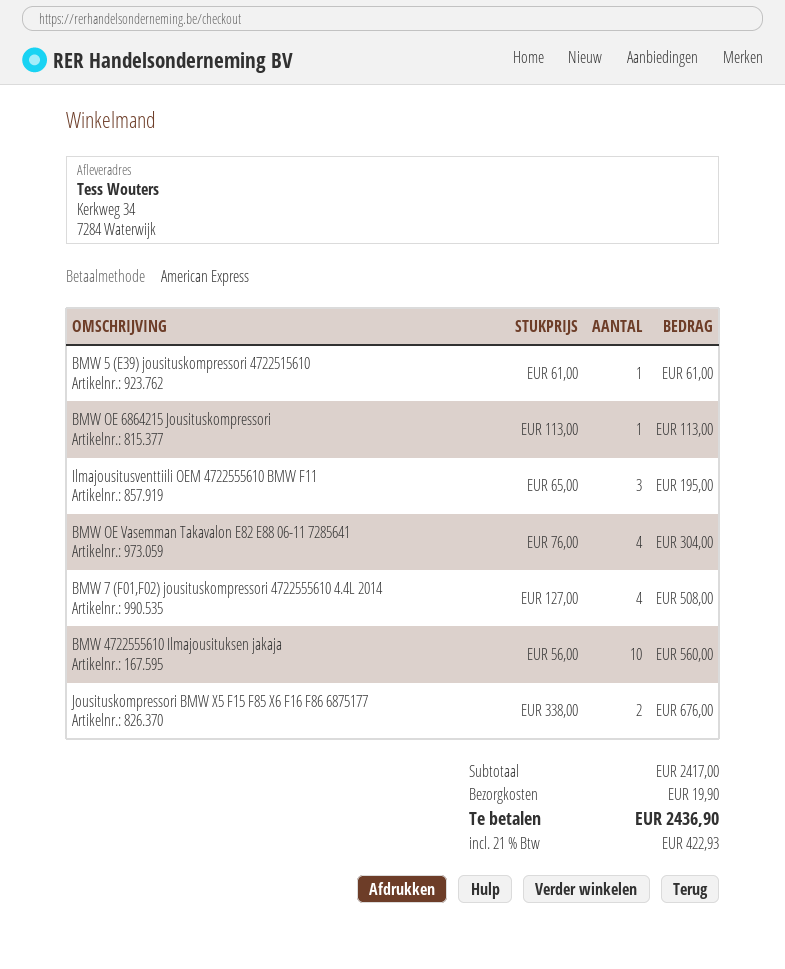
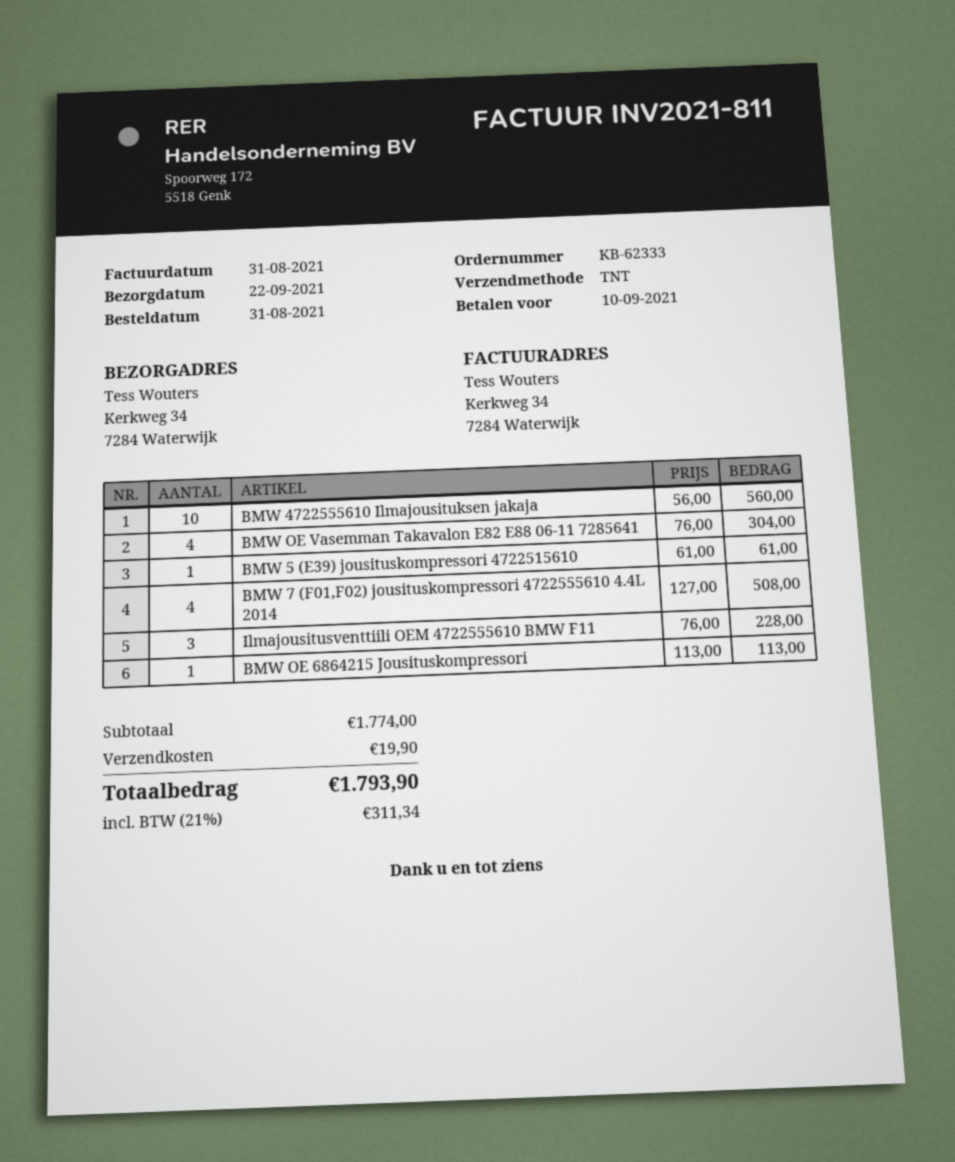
Ilmajousitusventtiili OEM 4722555610 BMW F11: 3 x 65.00 = 195.00 -> 3 x 76.00 = 228.00
Jousituskompressori BMW X5 F15 F85 X6 F16 F86 6875177: 2 x 338.00 = 676.00 -> none
subtotal: 2417.00 -> 1774.00
tax: 21% = 422.93 -> 21% = 311.34
total: 2436.90 -> 1793.90

